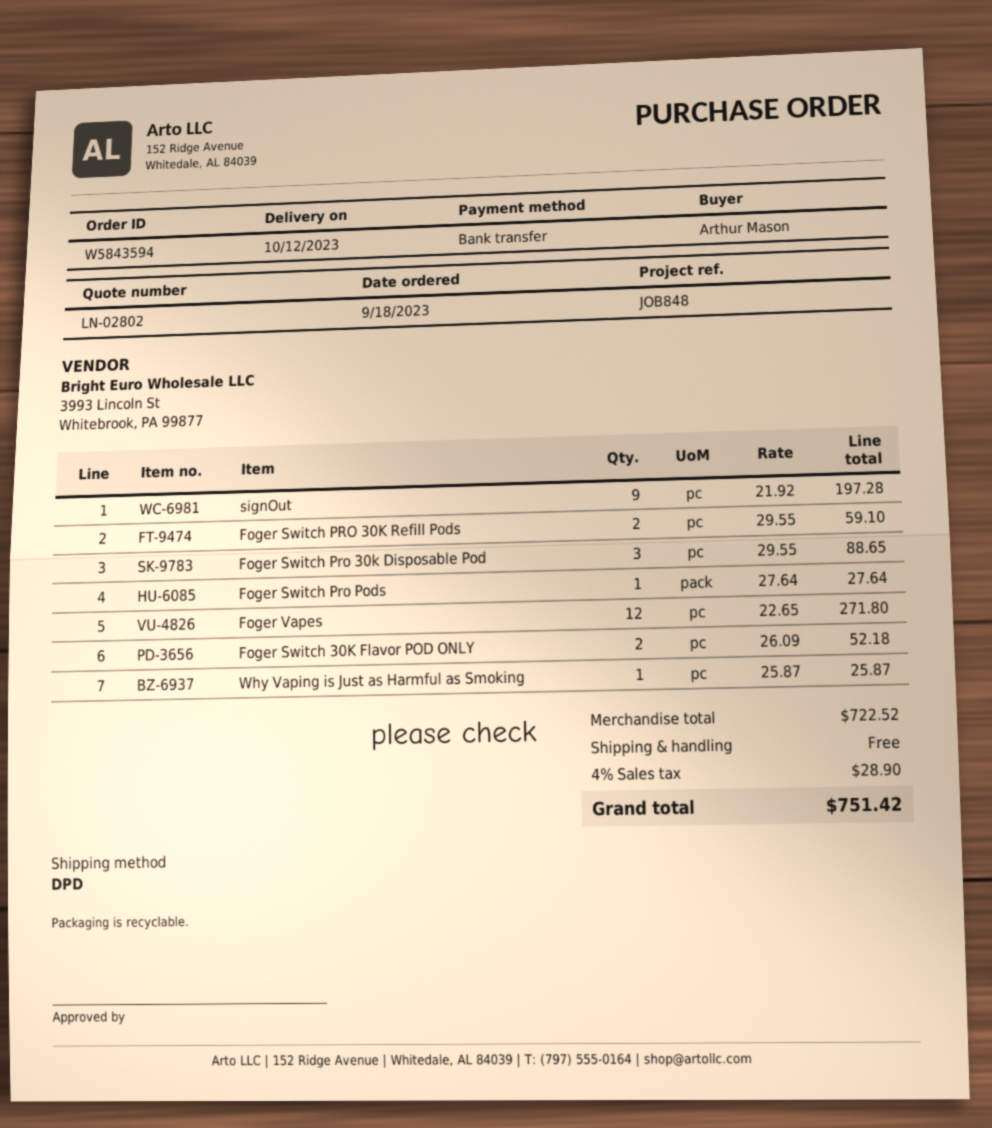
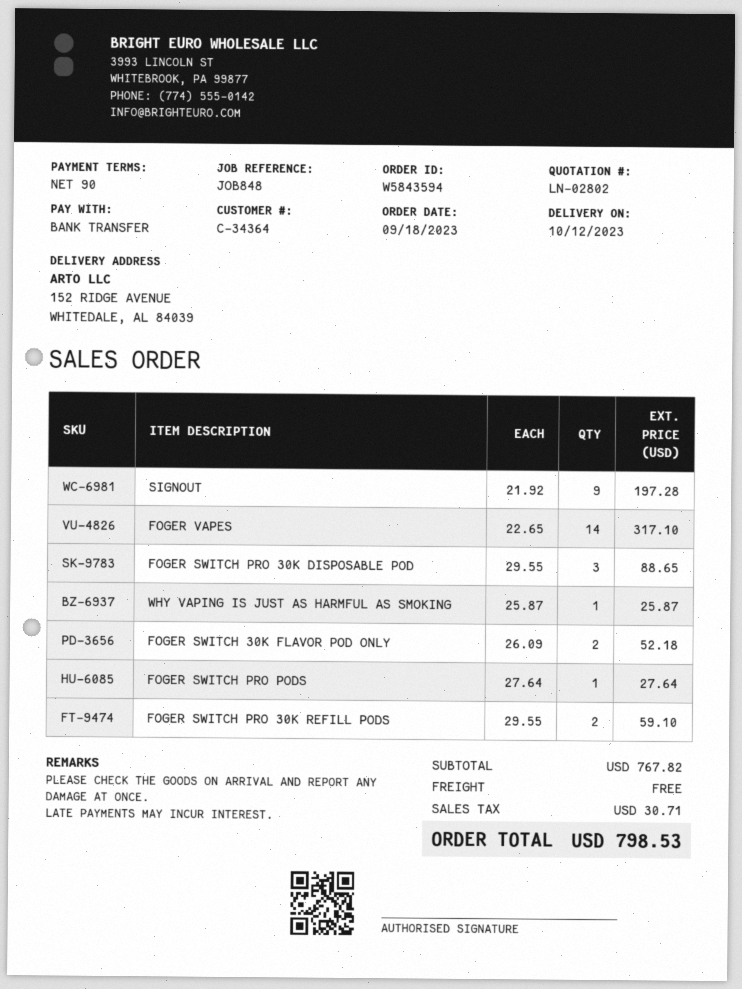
Foger Vapes: 12 x 22.65 = 271.80 -> 14 x 22.65 = 317.10
subtotal: 722.52 -> 767.82
tax: 28.90 -> 30.71
total: 751.42 -> 798.53

